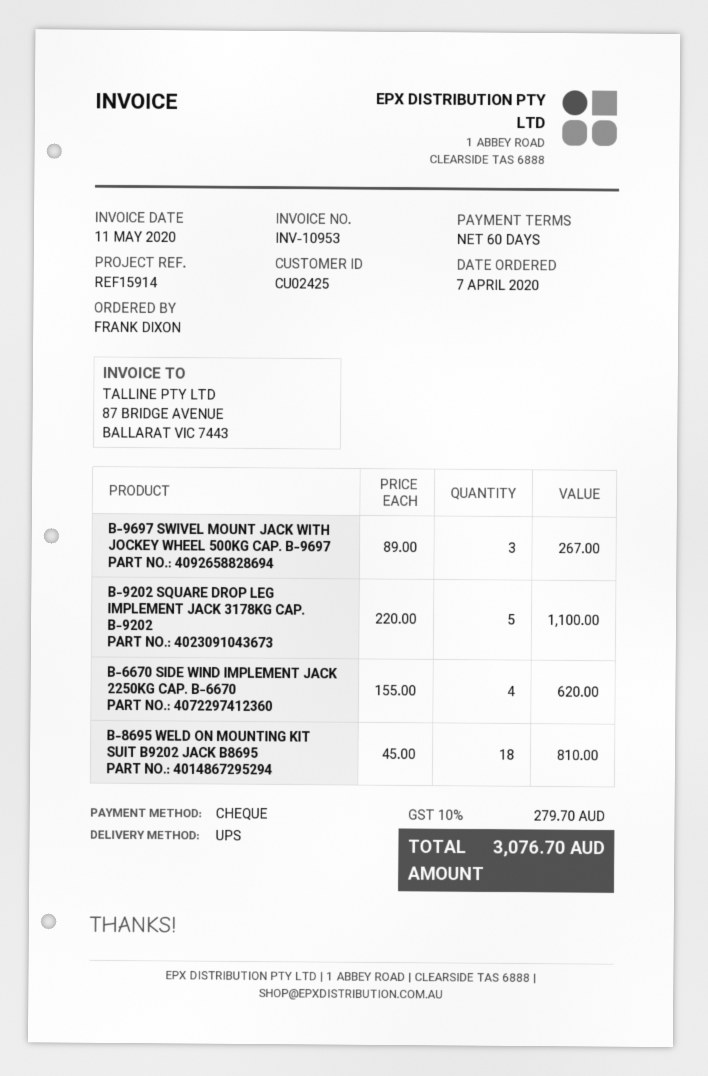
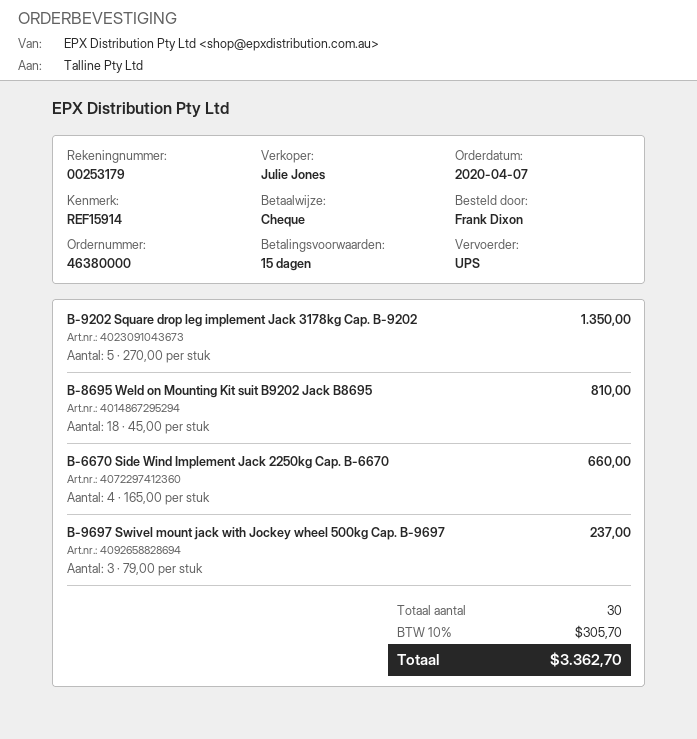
payment terms: 60 days -> 15 days
B-9697 SWIVEL MOUNT JACK WITH JOCKEY WHEEL 500KG CAP. B-9697: 3 x 89.00 = 267.00 -> 3 x 79.00 = 237.00
B-9202 SQUARE DROP LEG IMPLEMENT JACK 3178KG CAP. B-9202: 5 x 220.00 = 1100.00 -> 5 x 270.00 = 1350.00
B-6670 SIDE WIND IMPLEMENT JACK 2250KG CAP. B-6670: 4 x 155.00 = 620.00 -> 4 x 165.00 = 660.00
tax: 10% = 279.70 -> 10% = 305.70
total: 3076.70 -> 3362.70

